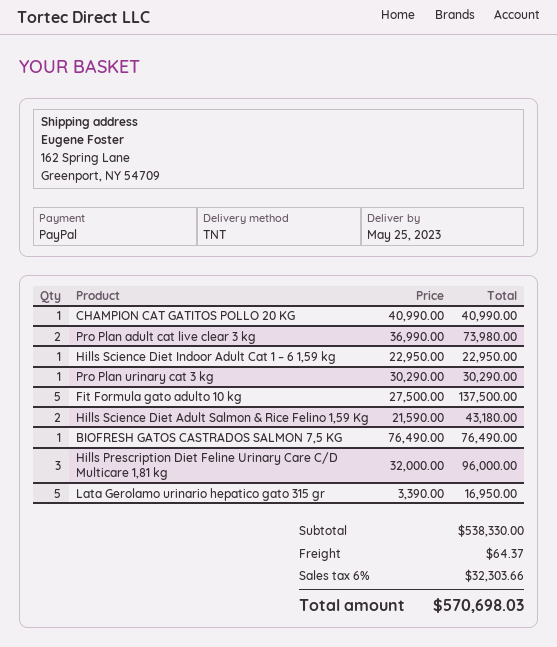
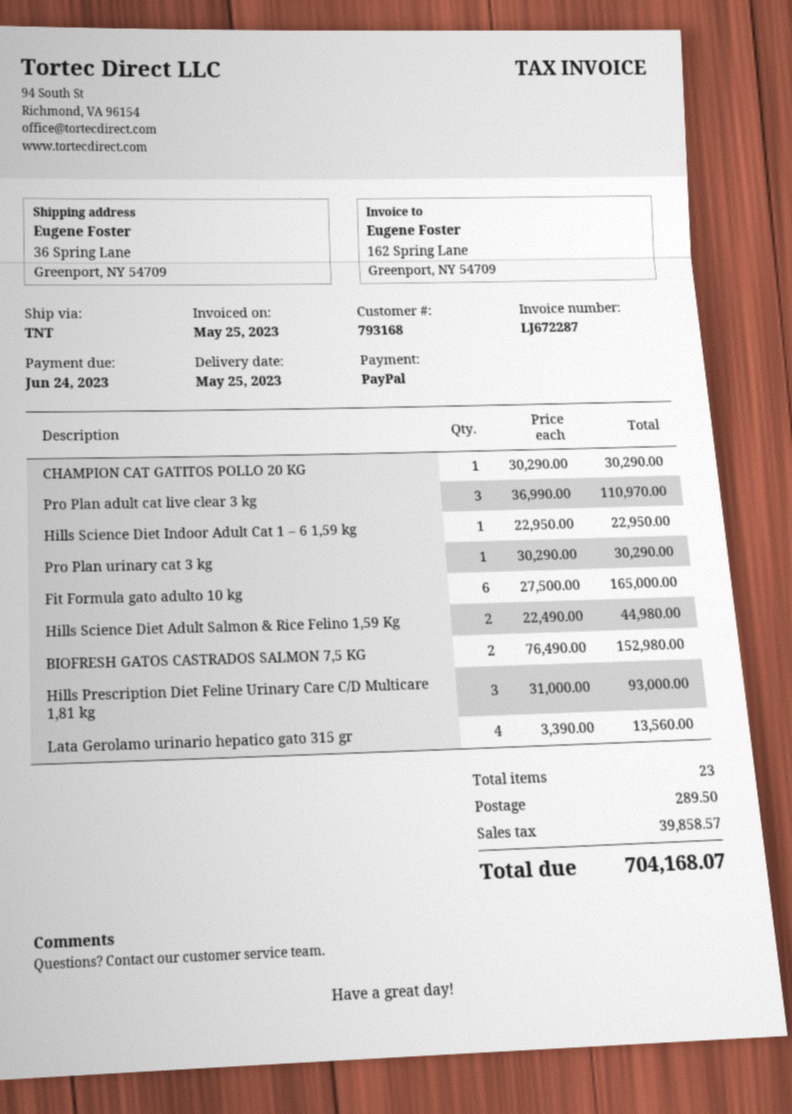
ship to: 162 Spring Lane, Greenport, NY 54709 -> 36 Spring Lane, Greenport, NY 54709
CHAMPION CAT GATITOS POLLO 20 KG: 1 x 40990.00 = 40990.00 -> 1 x 30290.00 = 30290.00
Pro Plan adult cat live clear 3 kg: 2 x 36990.00 = 73980.00 -> 3 x 36990.00 = 110970.00
Fit Formula gato adulto 10 kg: 5 x 27500.00 = 137500.00 -> 6 x 27500.00 = 165000.00
Hills Science Diet Adult Salmon & Rice Felino 1,59 Kg: 2 x 21590.00 = 43180.00 -> 2 x 22490.00 = 44980.00
BIOFRESH GATOS CASTRADOS SALMON 7,5 KG: 1 x 76490.00 = 76490.00 -> 2 x 76490.00 = 152980.00
Hills Prescription Diet Feline Urinary Care C/D Multicare 1,81 kg: 3 x 32000.00 = 96000.00 -> 3 x 31000.00 = 93000.00
Lata Gerolamo urinario hepatico gato 315 gr: 5 x 3390.00 = 16950.00 -> 4 x 3390.00 = 13560.00
shipping: 64.37 -> 289.50
tax: 32303.66 -> 39858.57
total: 570698.03 -> 704168.07

